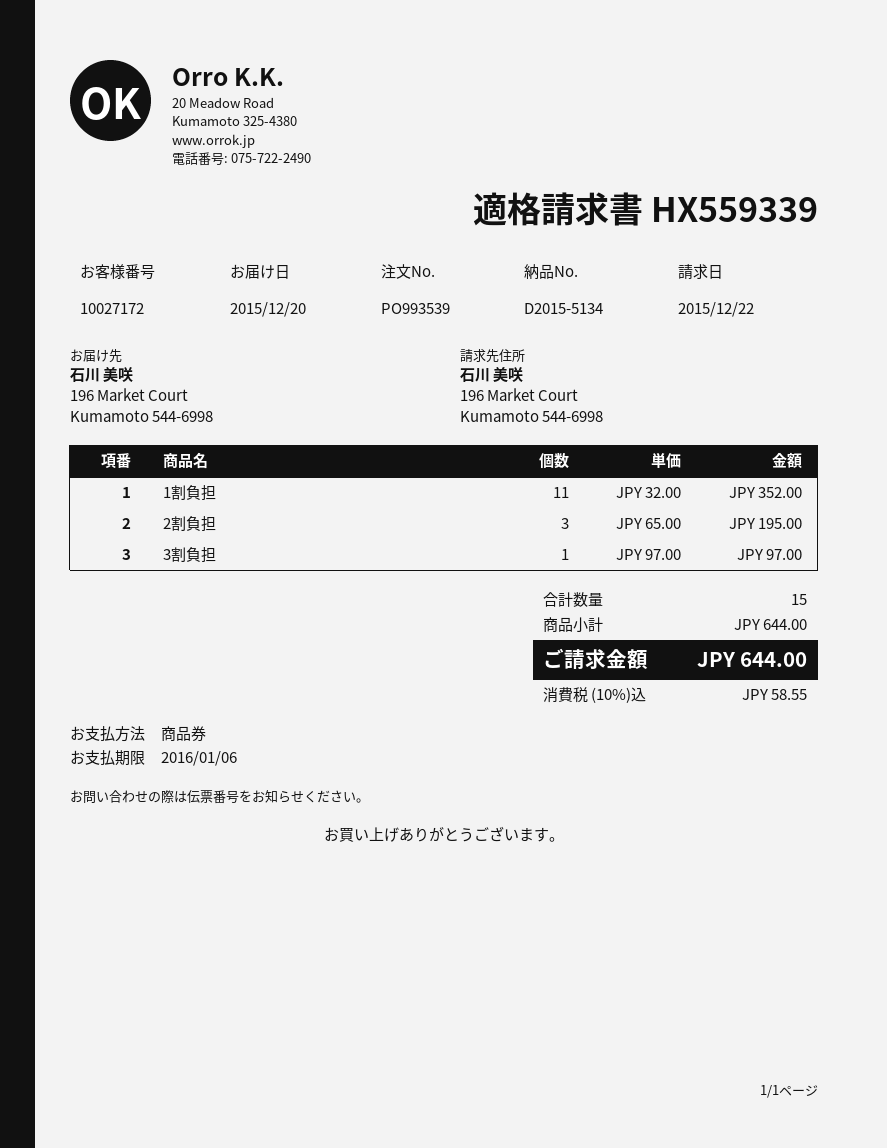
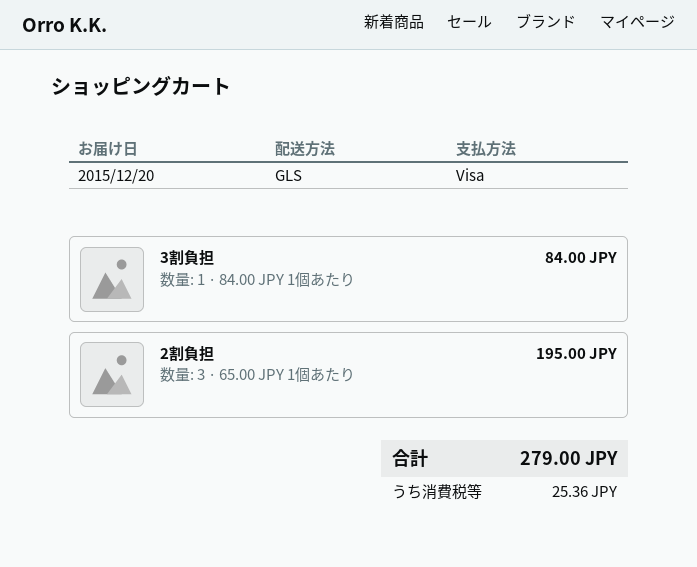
payment method: gift card -> Visa
1割負担: 11 x 32.00 = 352.00 -> none
3割負担: 1 x 97.00 = 97.00 -> 1 x 84.00 = 84.00
tax: 58.55 -> 25.36
total: 644.00 -> 279.00

